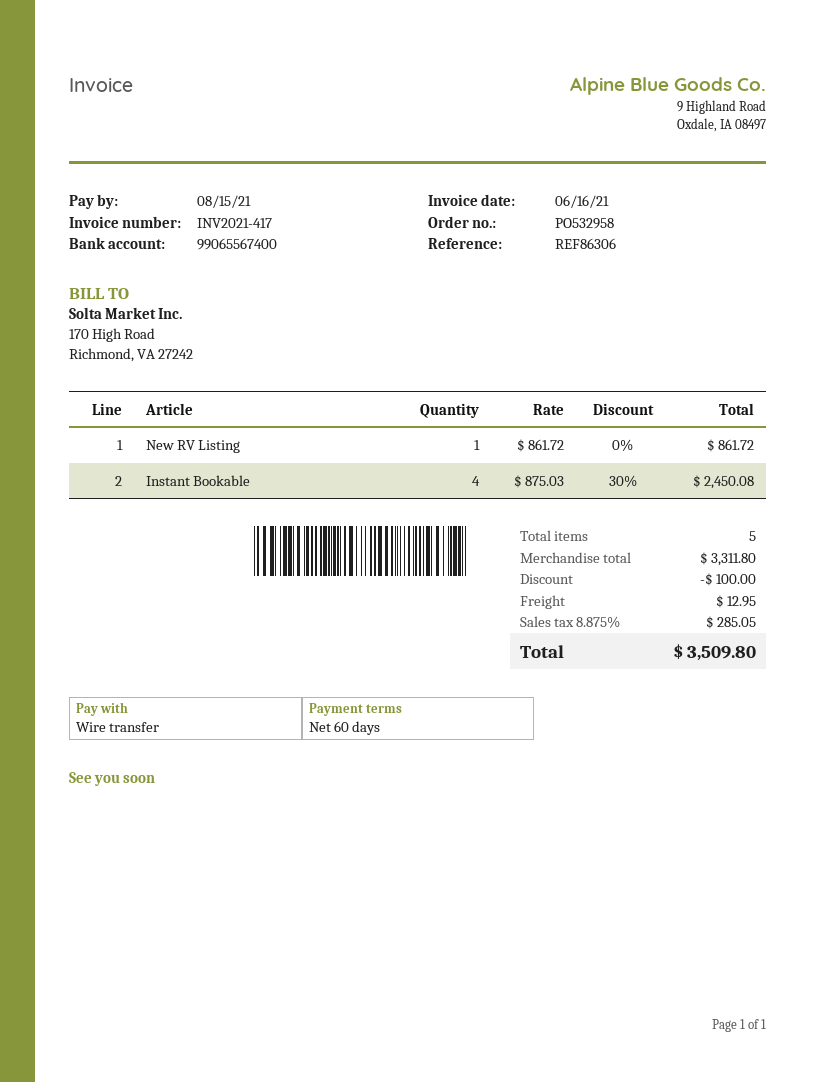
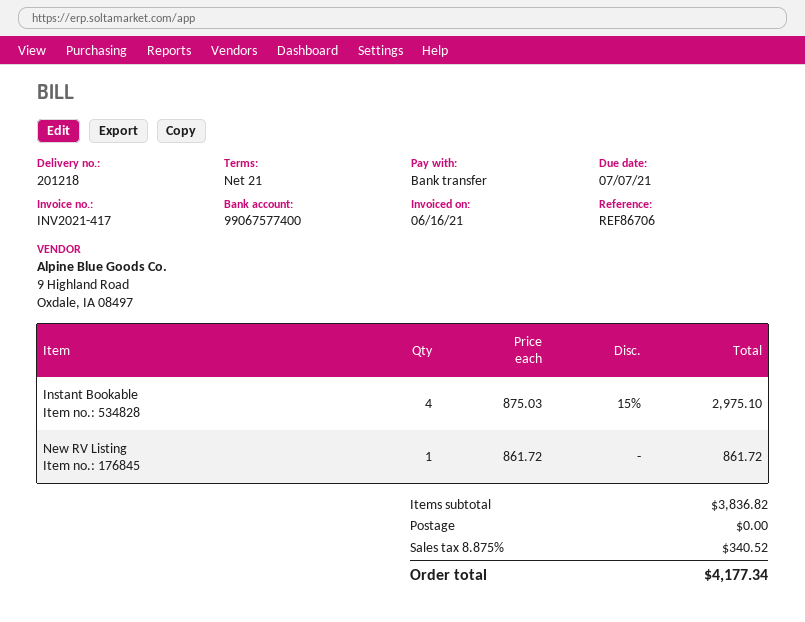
payment terms: 60 days -> 21 days
due date: 2021-08-15 -> 2021-07-07
reference: REF86306 -> REF86706
bank account: 99065567400 -> 99067577400
Instant Bookable: 4 x 875.03 - 30% = 2450.08 -> 4 x 875.03 - 15% = 2975.10
subtotal: 3311.80 -> 3836.82
discount: 100.00 -> none
shipping: 12.95 -> 0.00
tax: 8.875% = 285.05 -> 8.875% = 340.52
total: 3509.80 -> 4177.34

